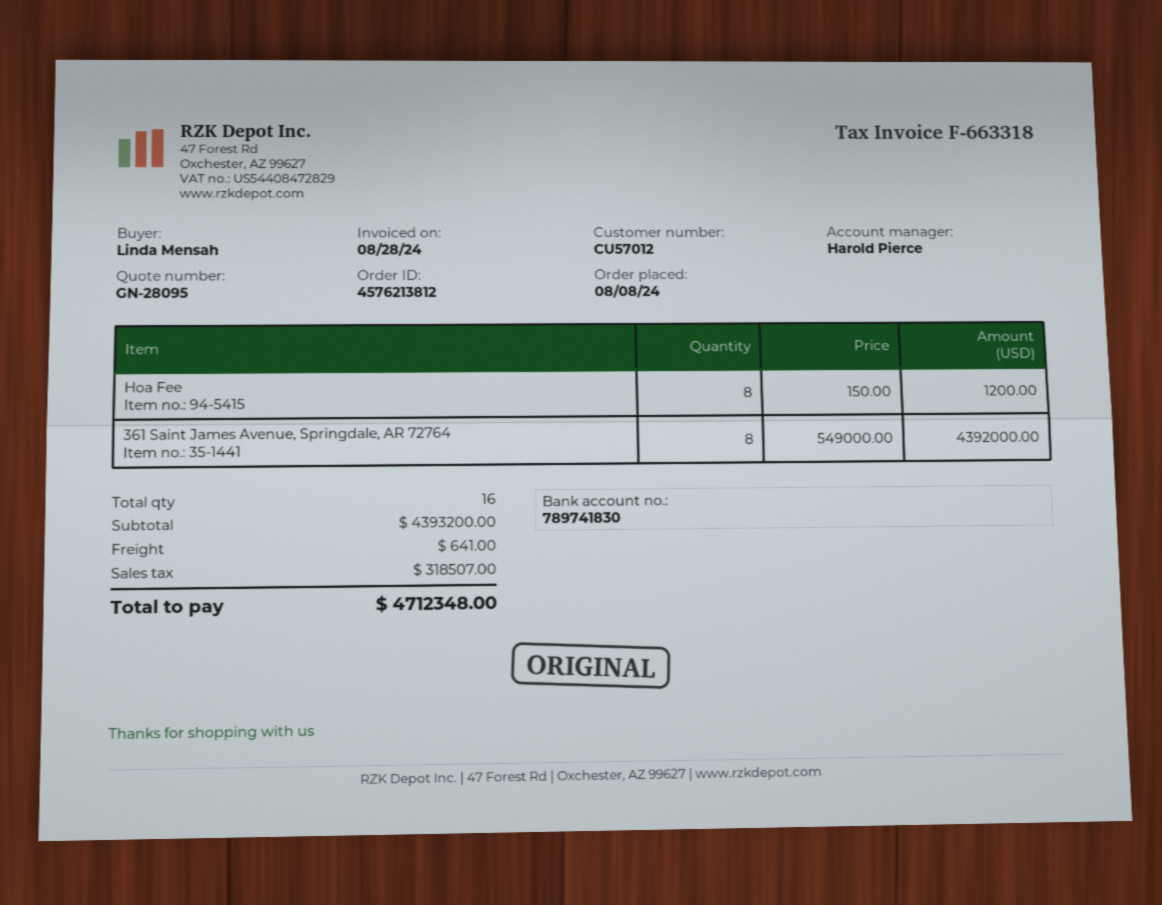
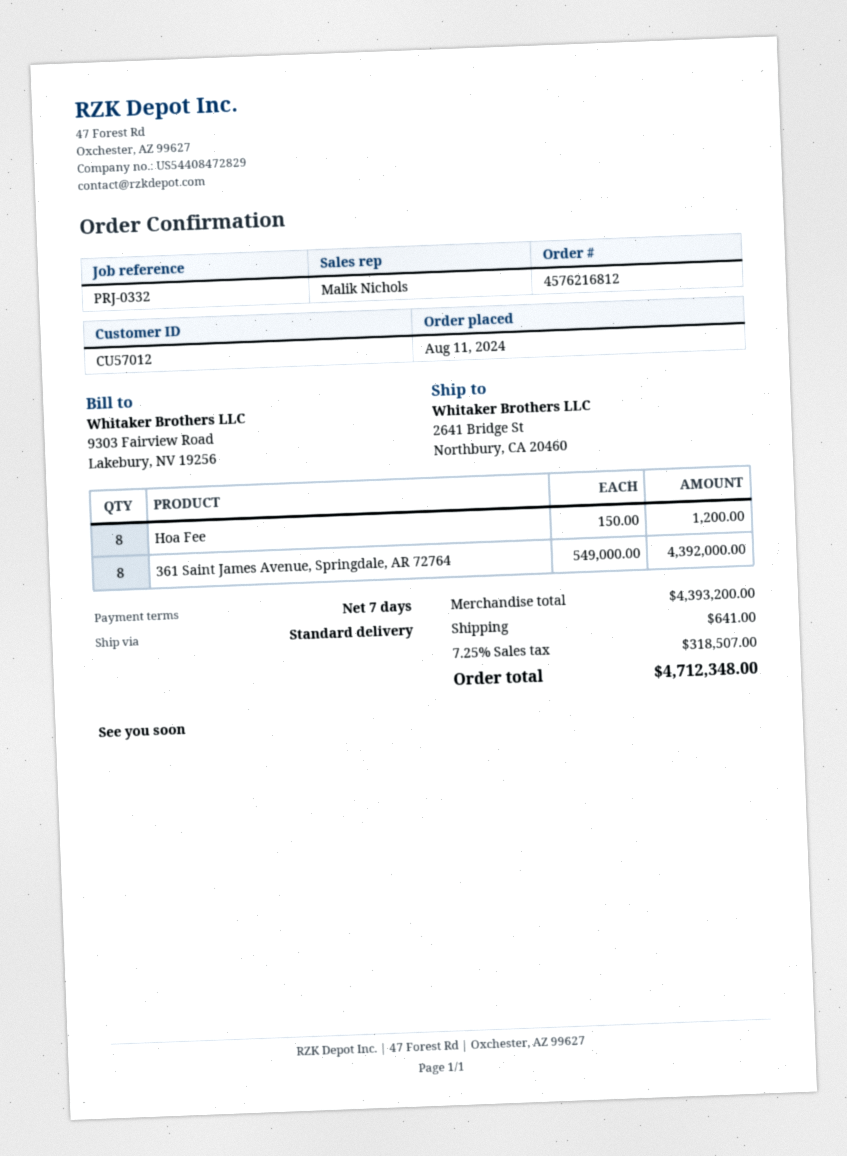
order number: 4576213812 -> 4576216812
order date: 2024-08-08 -> 2024-08-11
sales rep: Harold Pierce -> Malik Nichols

